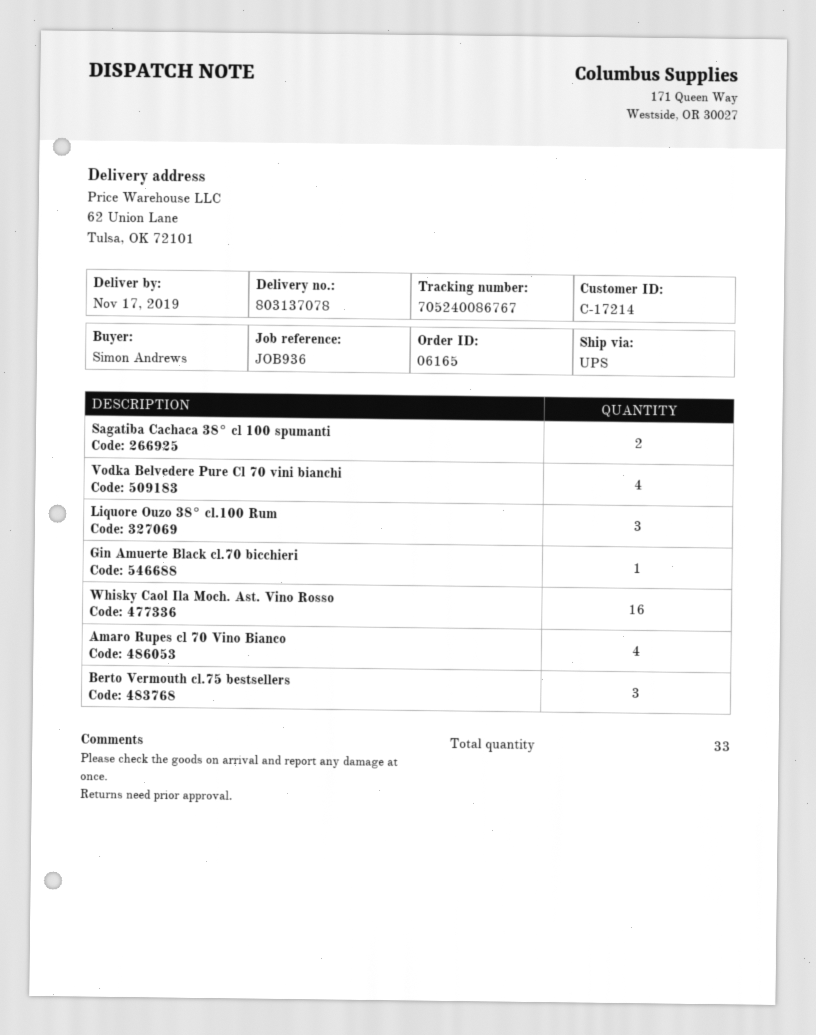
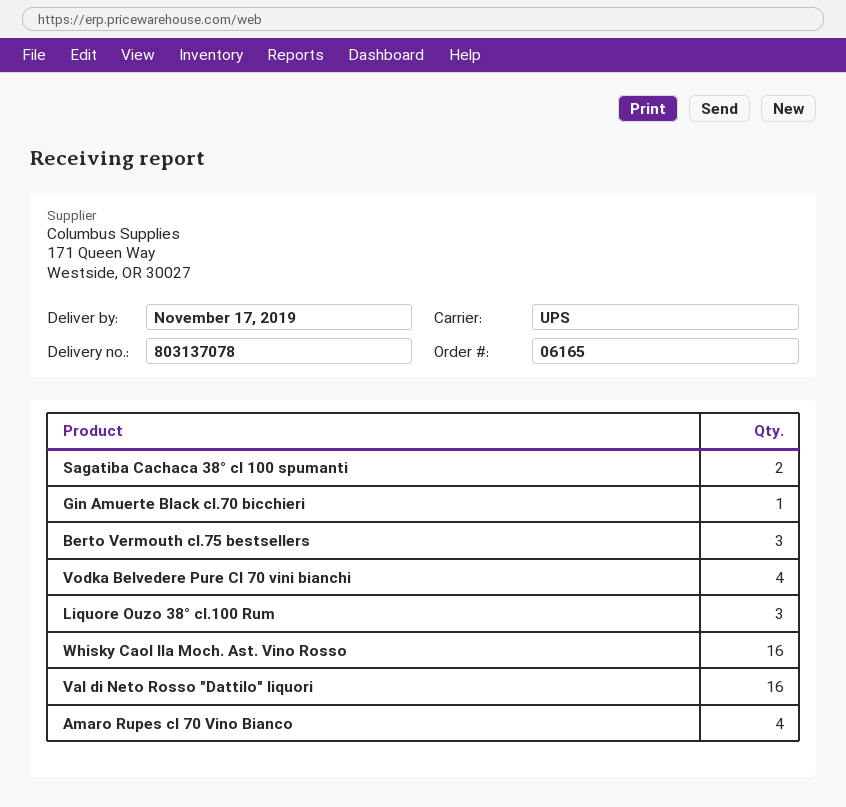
Val di Neto Rosso "Dattilo" liquori: none -> 16

